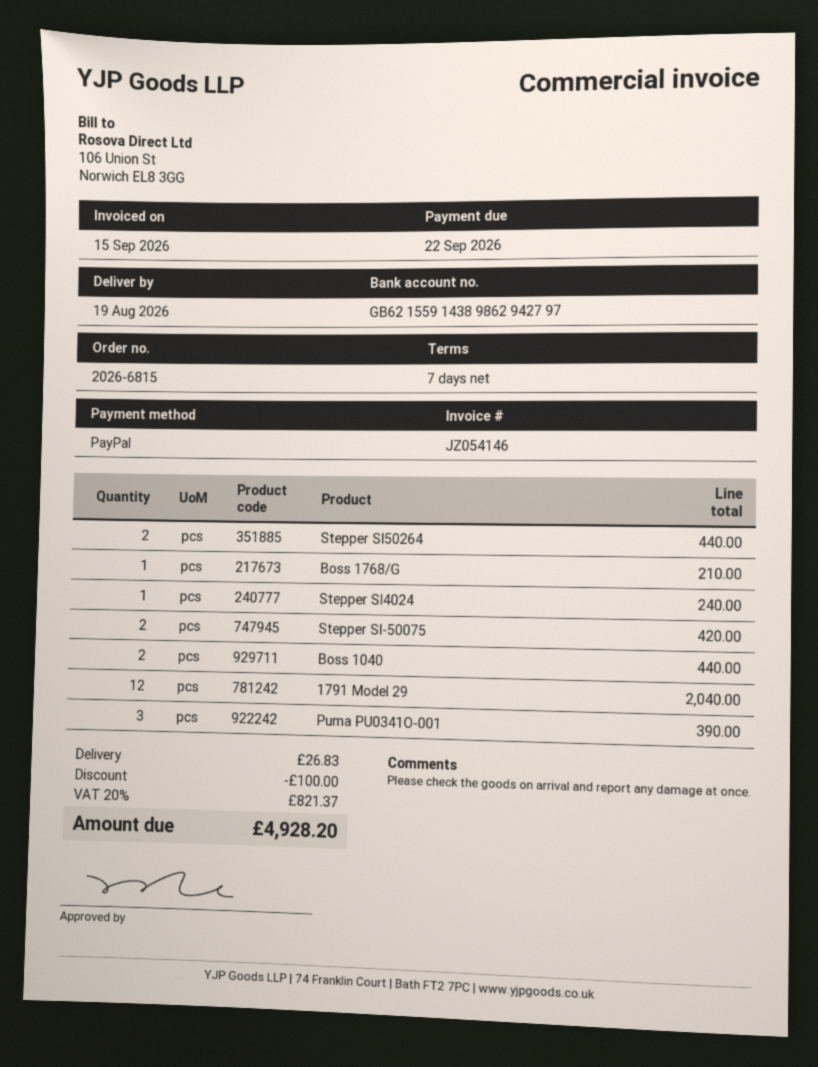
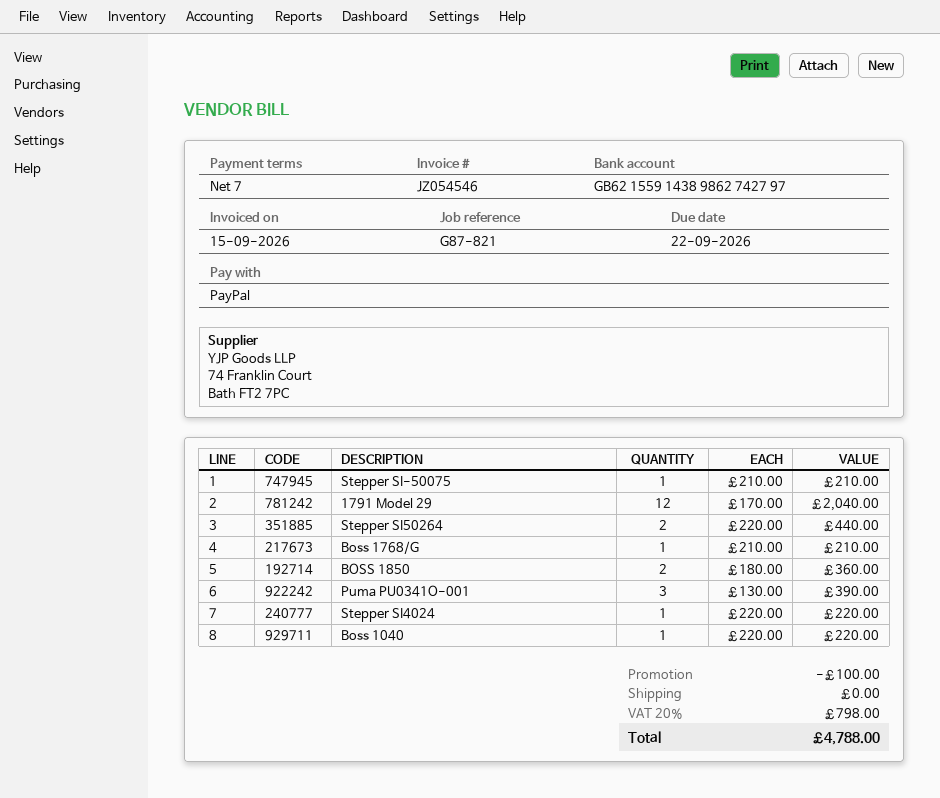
invoice number: JZ054146 -> JZ054546
bank account: GB62155914389862942797 -> GB62155914389862742797
Stepper SI4024: 1 for 240.00 -> 1 for 220.00
Stepper SI-50075: 2 for 420.00 -> 1 for 210.00
Boss 1040: 2 for 440.00 -> 1 for 220.00
BOSS 1850: none -> 2 for 360.00
shipping: 26.83 -> 0.00
tax: 20% = 821.37 -> 20% = 798.00
total: 4928.20 -> 4788.00

